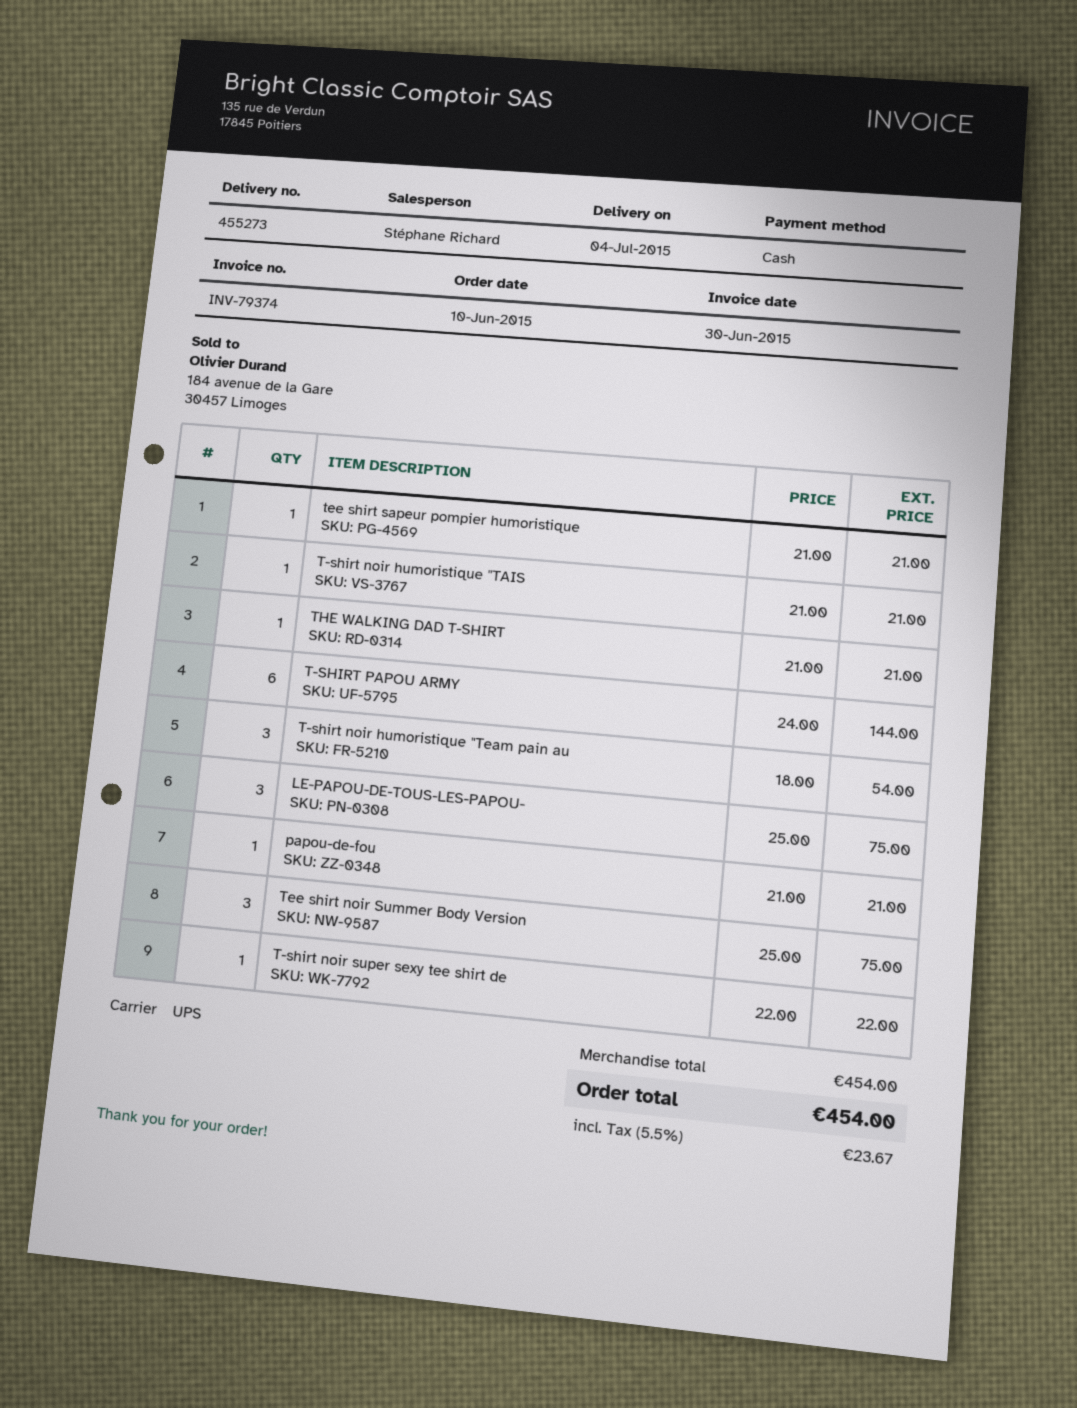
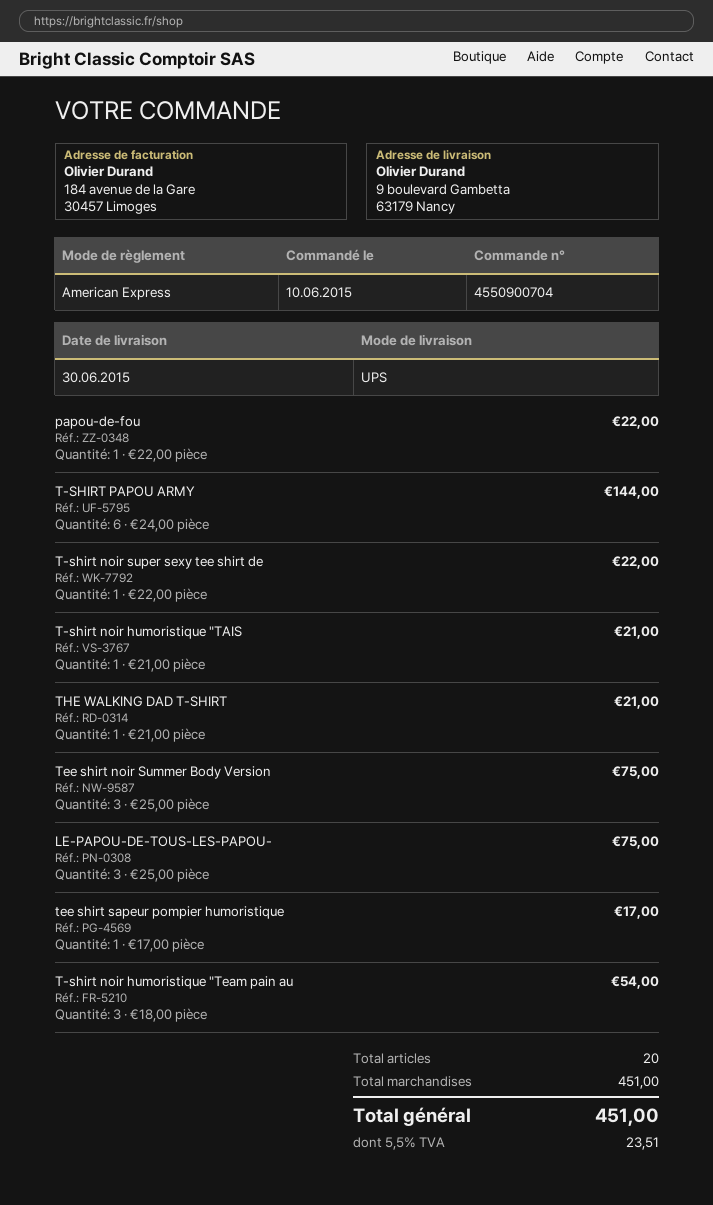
delivery date: 2015-07-04 -> 2015-06-30
payment method: cash -> American Express
tee shirt sapeur pompier humoristique: 1 x 21.00 = 21.00 -> 1 x 17.00 = 17.00
papou-de-fou: 1 x 21.00 = 21.00 -> 1 x 22.00 = 22.00
subtotal: 454.00 -> 451.00
tax: 5.5% = 23.67 -> 5.5% = 23.51
total: 454.00 -> 451.00

